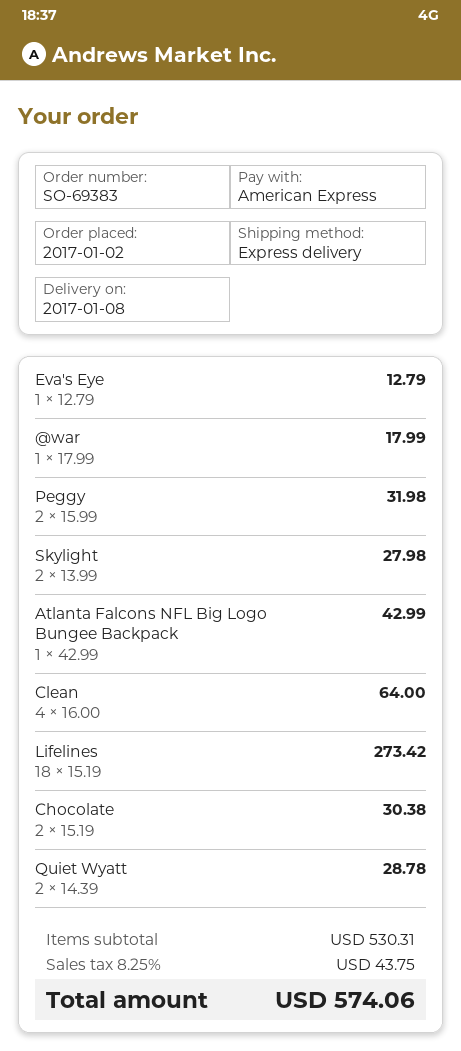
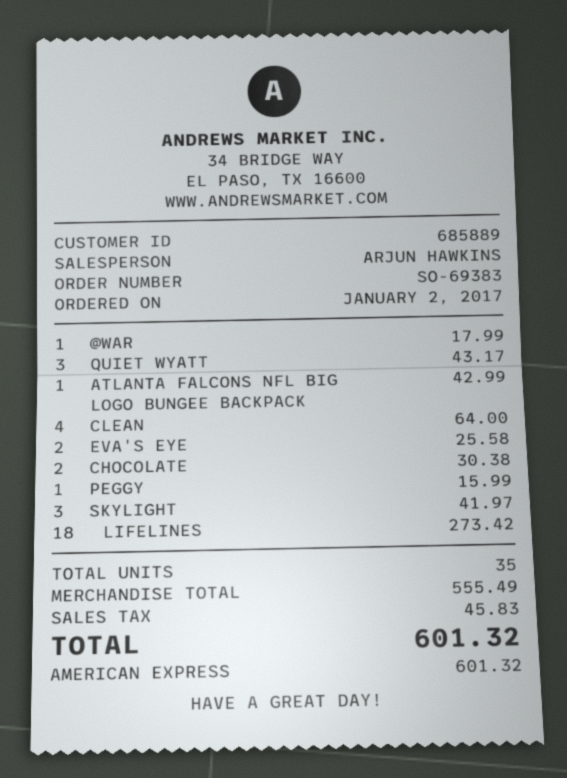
Eva's Eye: 1 for 12.79 -> 2 for 25.58
Peggy: 2 for 31.98 -> 1 for 15.99
Skylight: 2 for 27.98 -> 3 for 41.97
Quiet Wyatt: 2 for 28.78 -> 3 for 43.17
subtotal: 530.31 -> 555.49
tax: 43.75 -> 45.83
total: 574.06 -> 601.32

